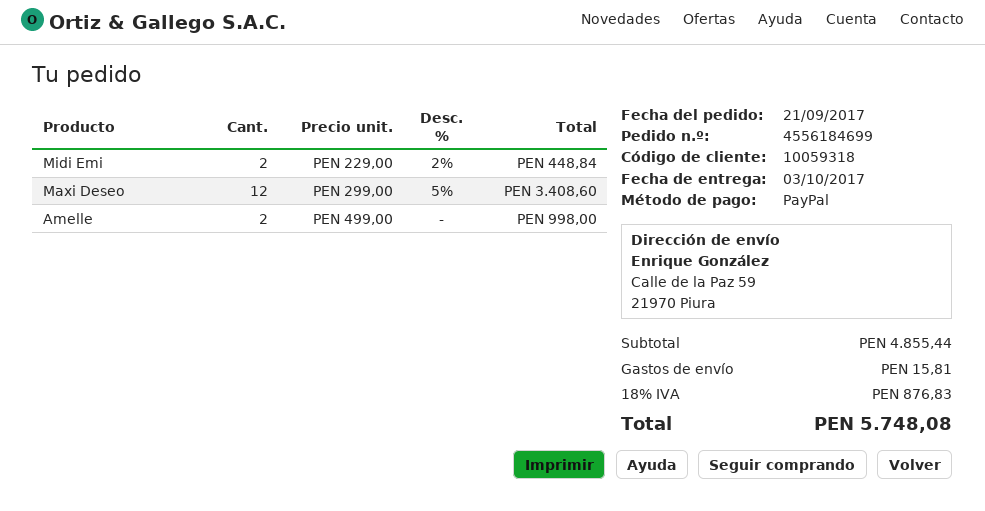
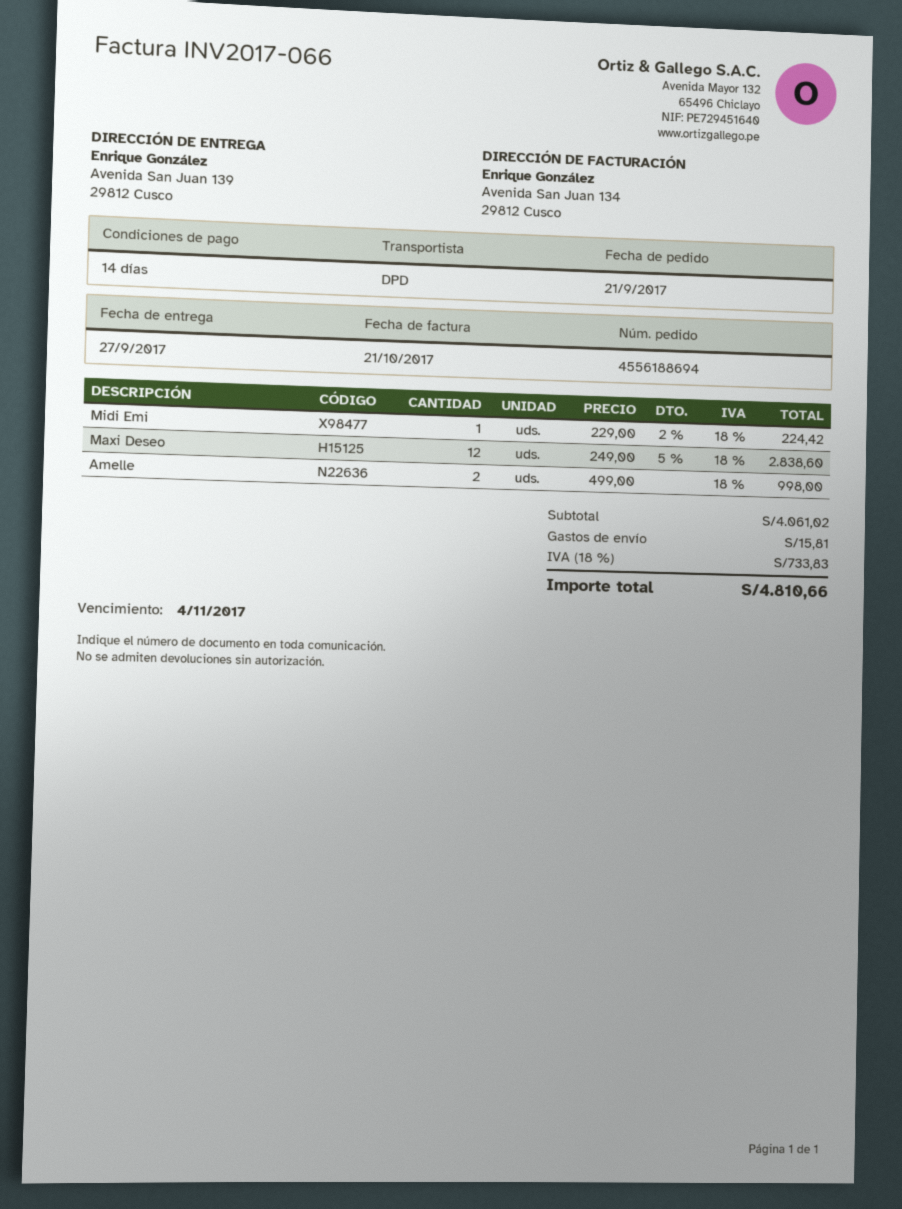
order number: 4556184699 -> 4556188694
delivery date: 2017-10-03 -> 2017-09-27
ship to: Calle de la Paz 59, 21970 Piura -> Avenida San Juan 139, 29812 Cusco
Midi Emi: 2 x 229.00 - 2% = 448.84 -> 1 x 229.00 - 2% = 224.42
Maxi Deseo: 12 x 299.00 - 5% = 3408.60 -> 12 x 249.00 - 5% = 2838.60
subtotal: 4855.44 -> 4061.02
tax: 18% = 876.83 -> 18% = 733.83
total: 5748.08 -> 4810.66

